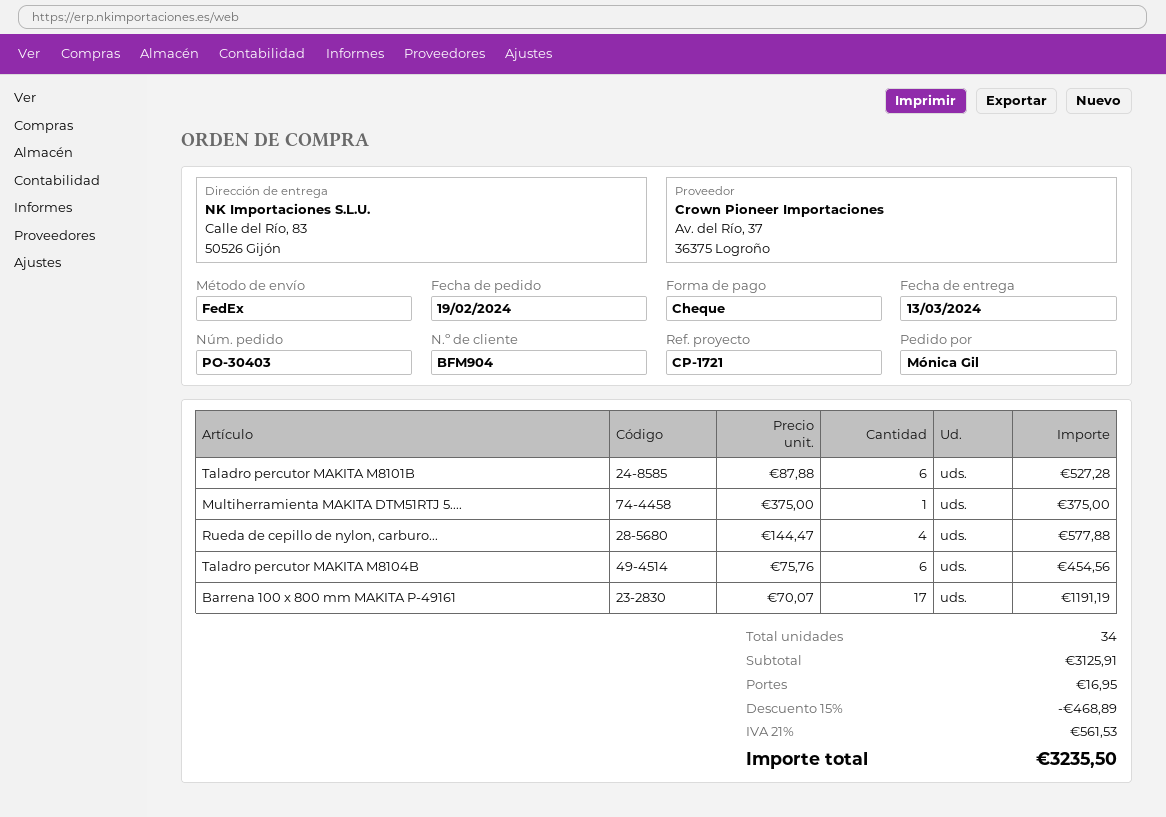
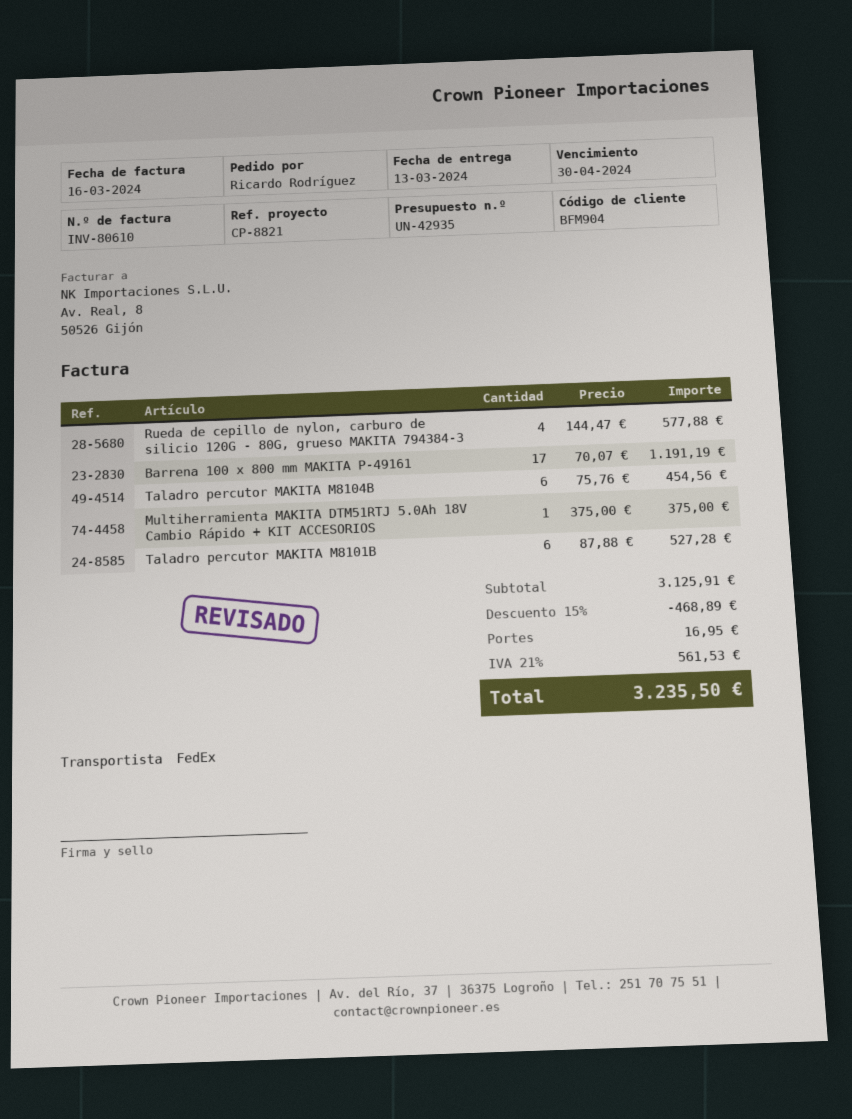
reference: CP-1721 -> CP-8821
ordered by: Mónica Gil -> Ricardo Rodríguez

